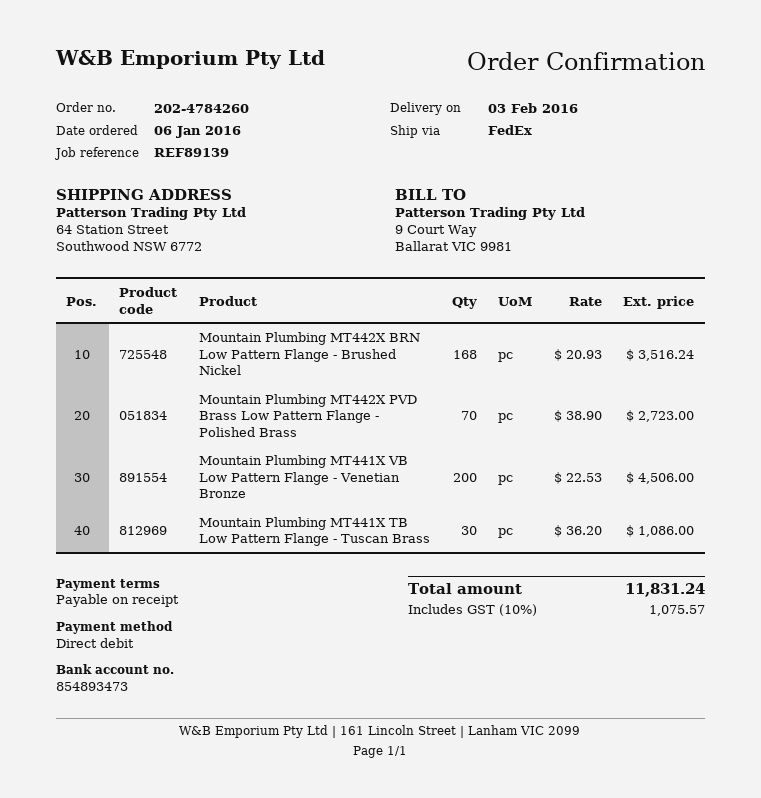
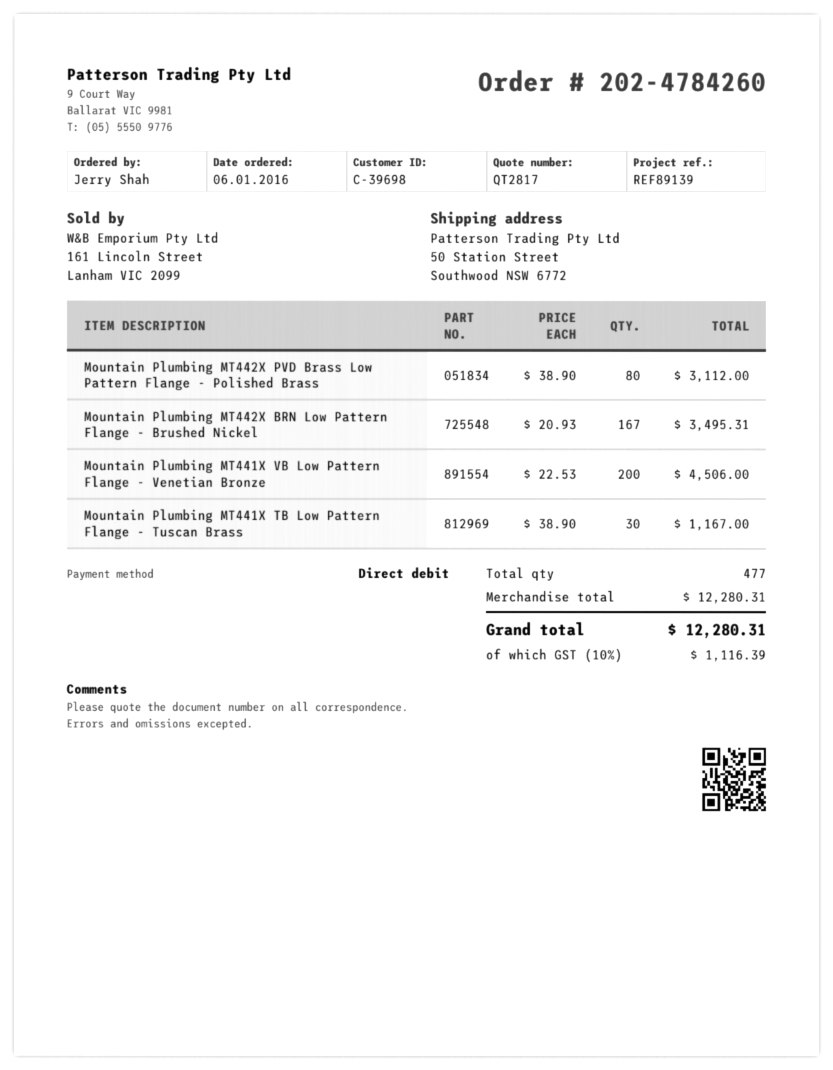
ship to: 64 Station Street, Southwood NSW 6772 -> 50 Station Street, Southwood NSW 6772
Mountain Plumbing MT442X BRN Low Pattern Flange - Brushed Nickel: 168 x 20.93 = 3516.24 -> 167 x 20.93 = 3495.31
Mountain Plumbing MT442X PVD Brass Low Pattern Flange - Polished Brass: 70 x 38.90 = 2723.00 -> 80 x 38.90 = 3112.00
Mountain Plumbing MT441X TB Low Pattern Flange - Tuscan Brass: 30 x 36.20 = 1086.00 -> 30 x 38.90 = 1167.00
tax: 10% = 1075.57 -> 10% = 1116.39
total: 11831.24 -> 12280.31

